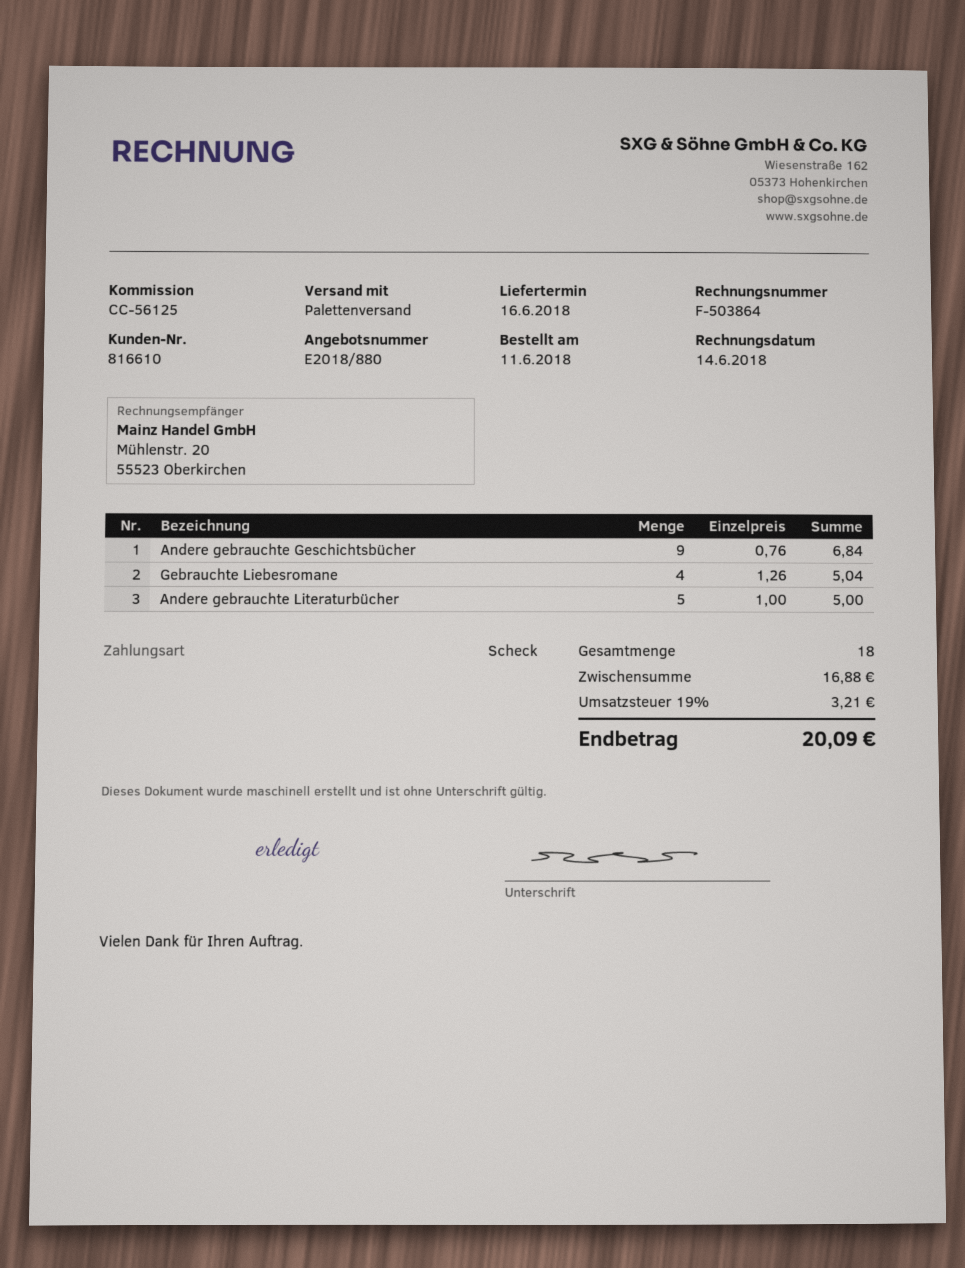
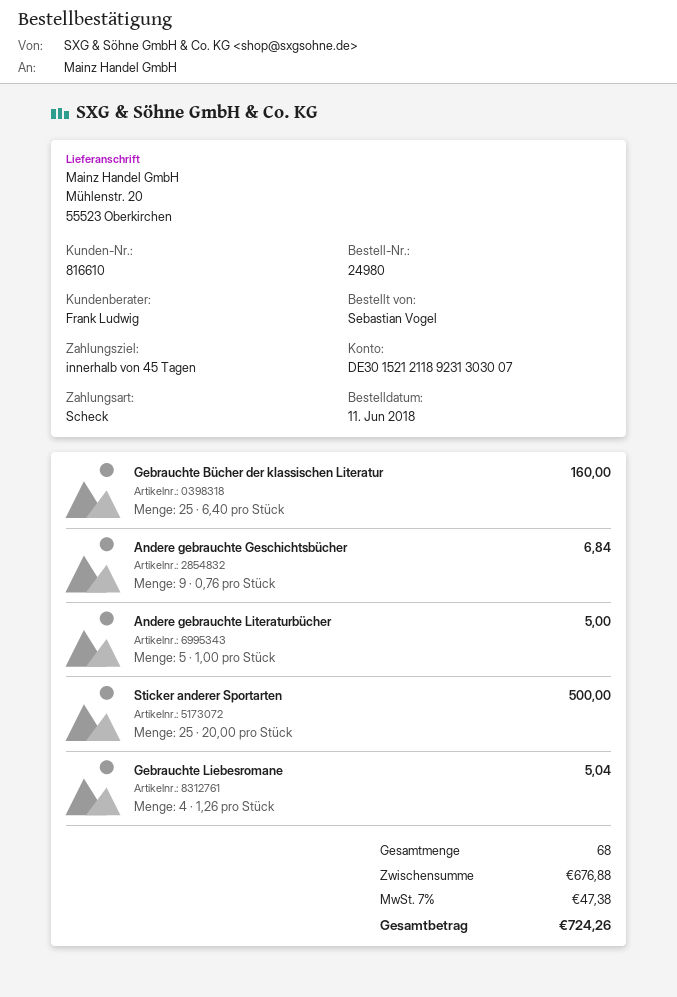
Gebrauchte Bücher der klassischen Literatur: none -> 25 x 6.40 = 160.00
Sticker anderer Sportarten: none -> 25 x 20.00 = 500.00
total quantity: 18 -> 68
subtotal: 16.88 -> 676.88
tax: 19% = 3.21 -> 7% = 47.38
total: 20.09 -> 724.26

